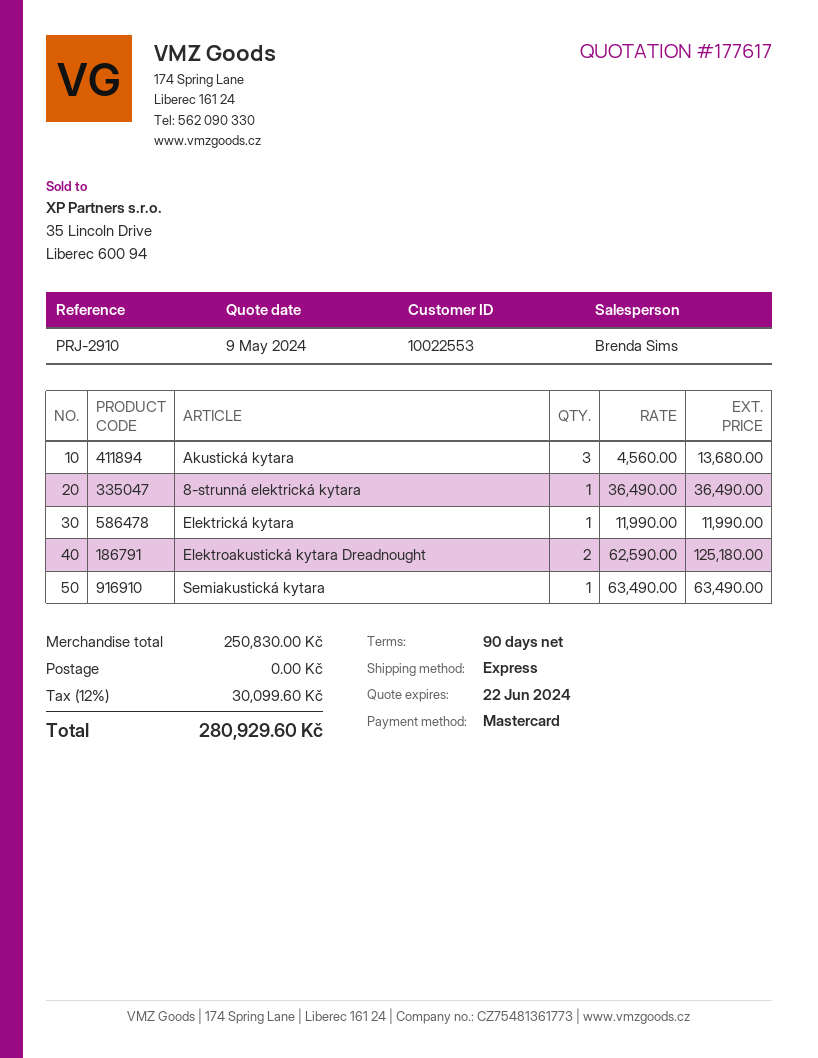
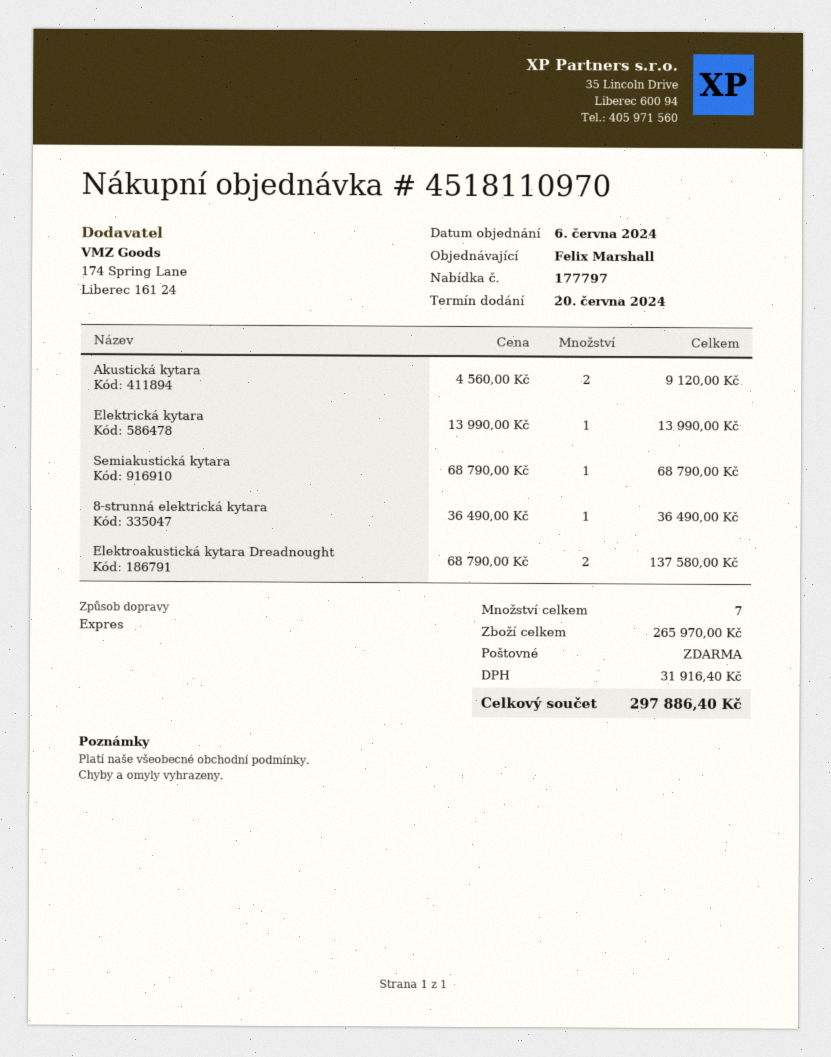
quote number: 177617 -> 177797
Akustická kytara: 3 x 4560.00 = 13680.00 -> 2 x 4560.00 = 9120.00
Elektrická kytara: 1 x 11990.00 = 11990.00 -> 1 x 13990.00 = 13990.00
Elektroakustická kytara Dreadnought: 2 x 62590.00 = 125180.00 -> 2 x 68790.00 = 137580.00
Semiakustická kytara: 1 x 63490.00 = 63490.00 -> 1 x 68790.00 = 68790.00
subtotal: 250830.00 -> 265970.00
tax: 30099.60 -> 31916.40
total: 280929.60 -> 297886.40

